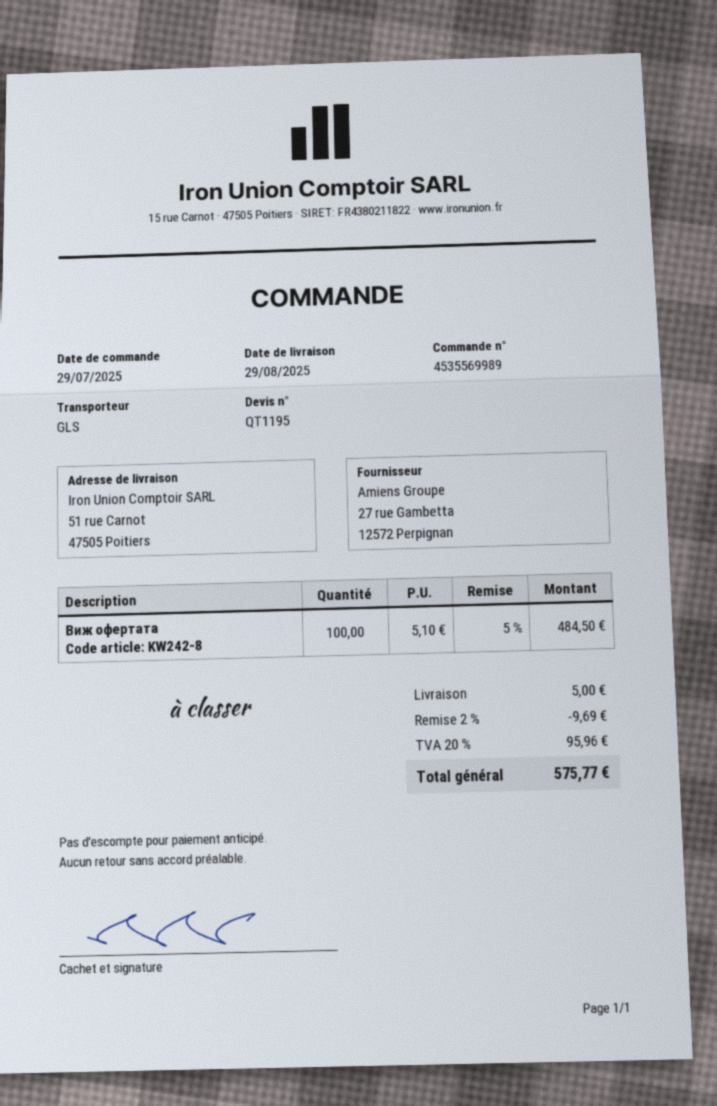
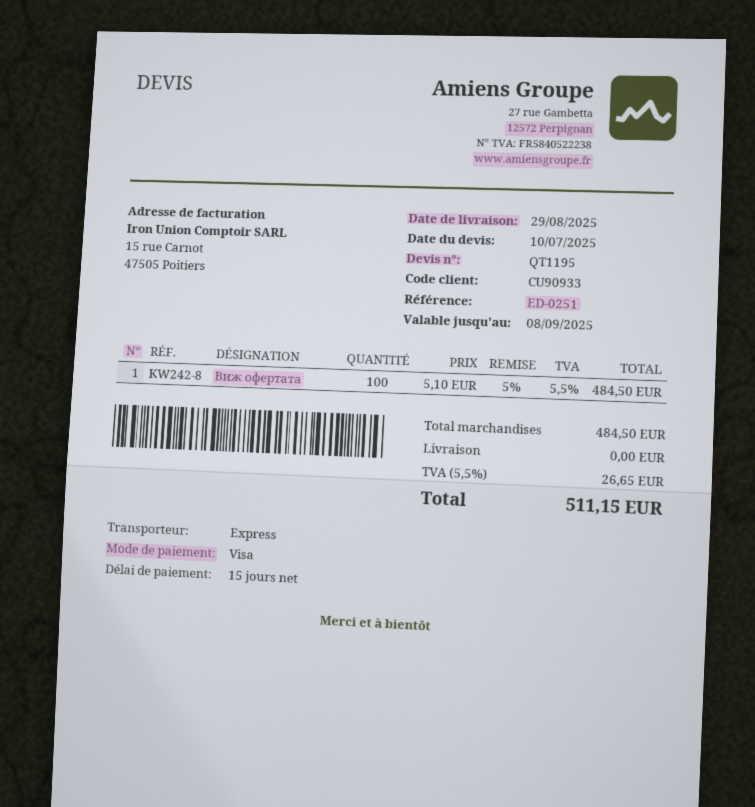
shipping method: GLS -> express
discount: 2% = 9.69 -> none
shipping: 5.00 -> 0.00
tax: 20% = 95.96 -> 5.5% = 26.65
total: 575.77 -> 511.15

